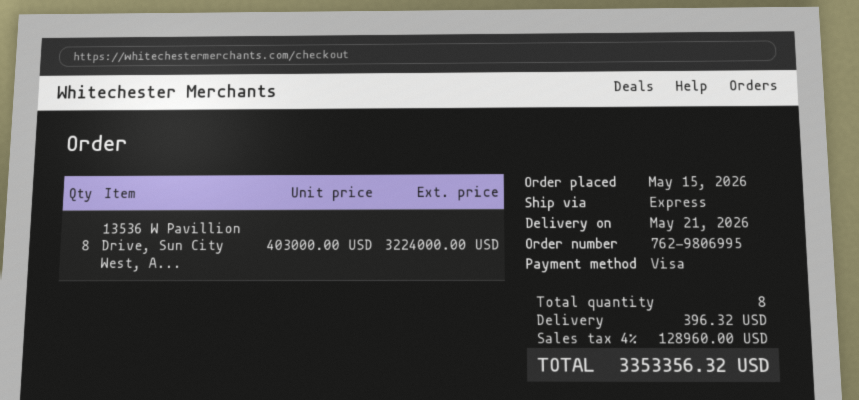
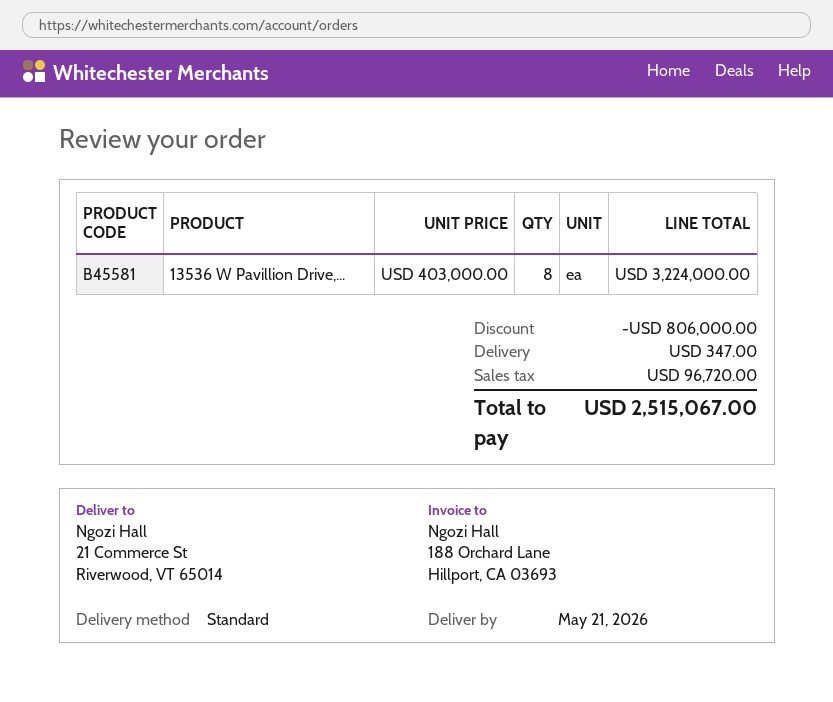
shipping method: express -> standard
discount: none -> 806000.00
shipping: 396.32 -> 347.00
tax: 128960.00 -> 96720.00
total: 3353356.32 -> 2515067.00

